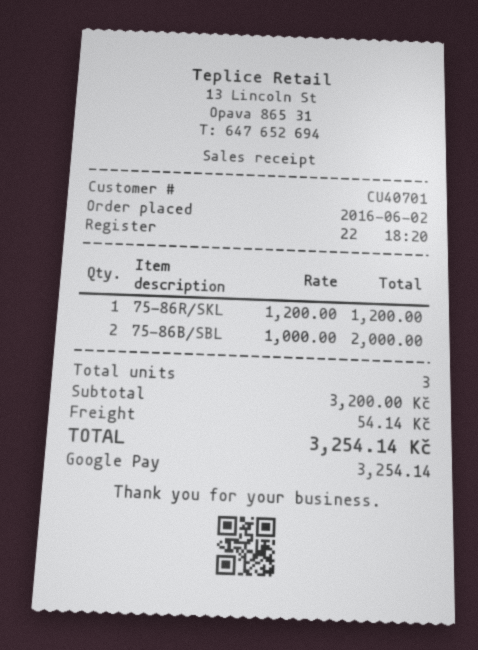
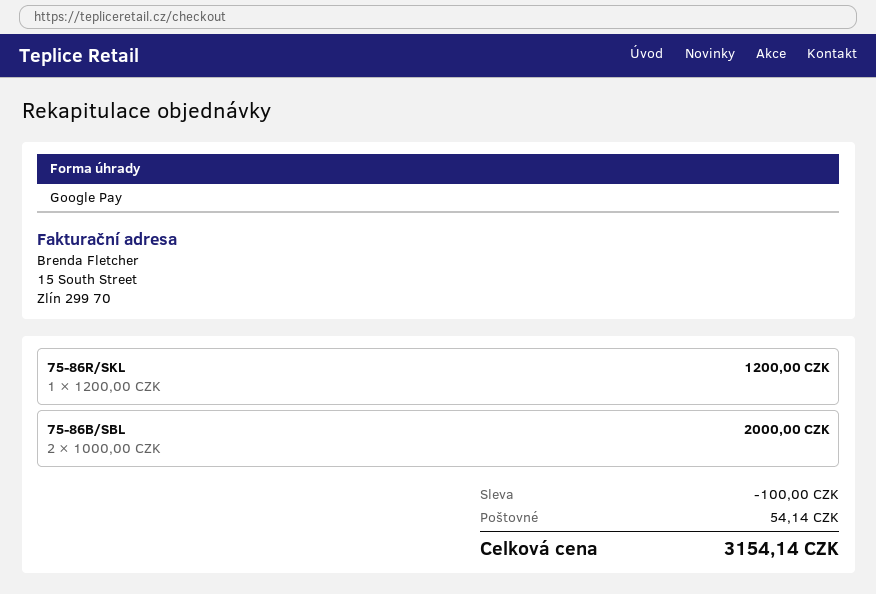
discount: none -> 100.00
total: 3254.14 -> 3154.14

